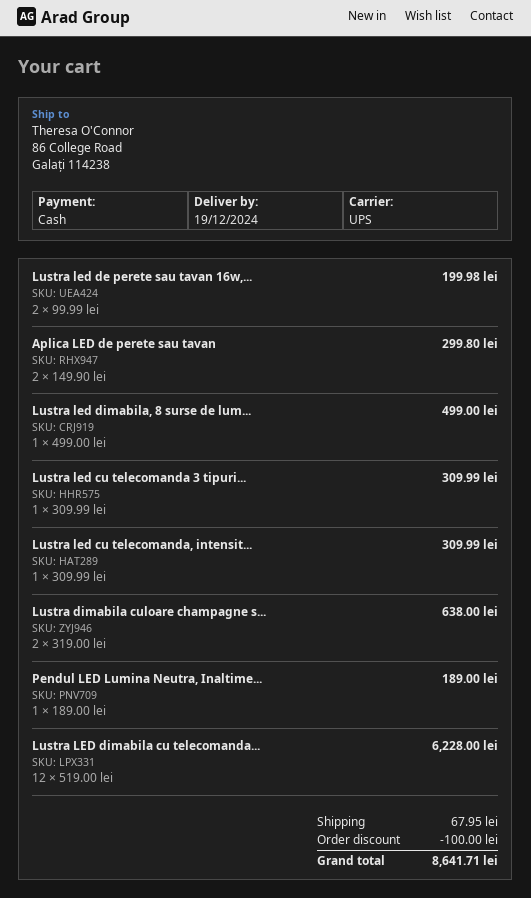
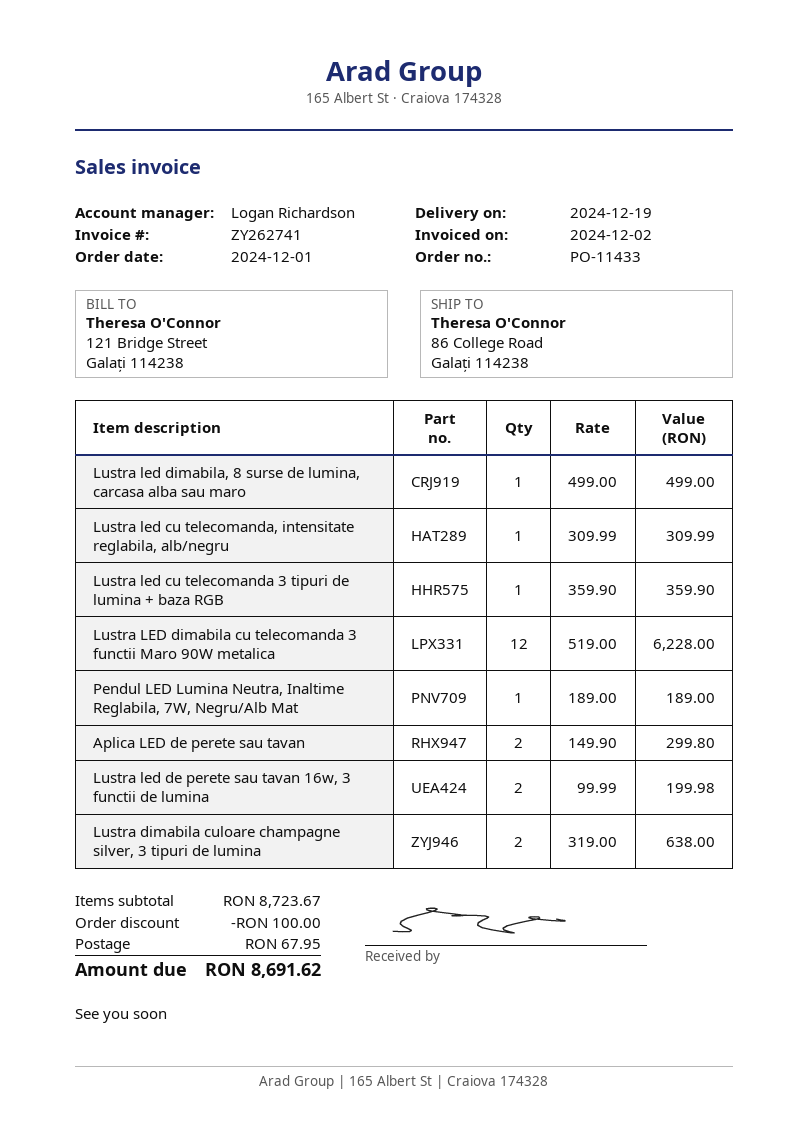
Lustra led cu telecomanda 3 tipuri...: 1 x 309.99 = 309.99 -> 1 x 359.90 = 359.90
total: 8641.71 -> 8691.62

